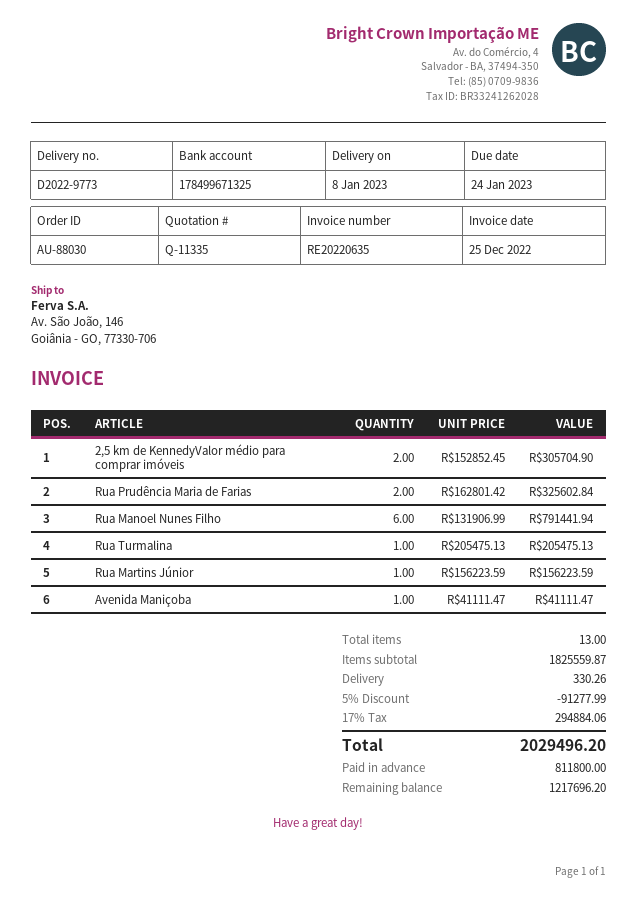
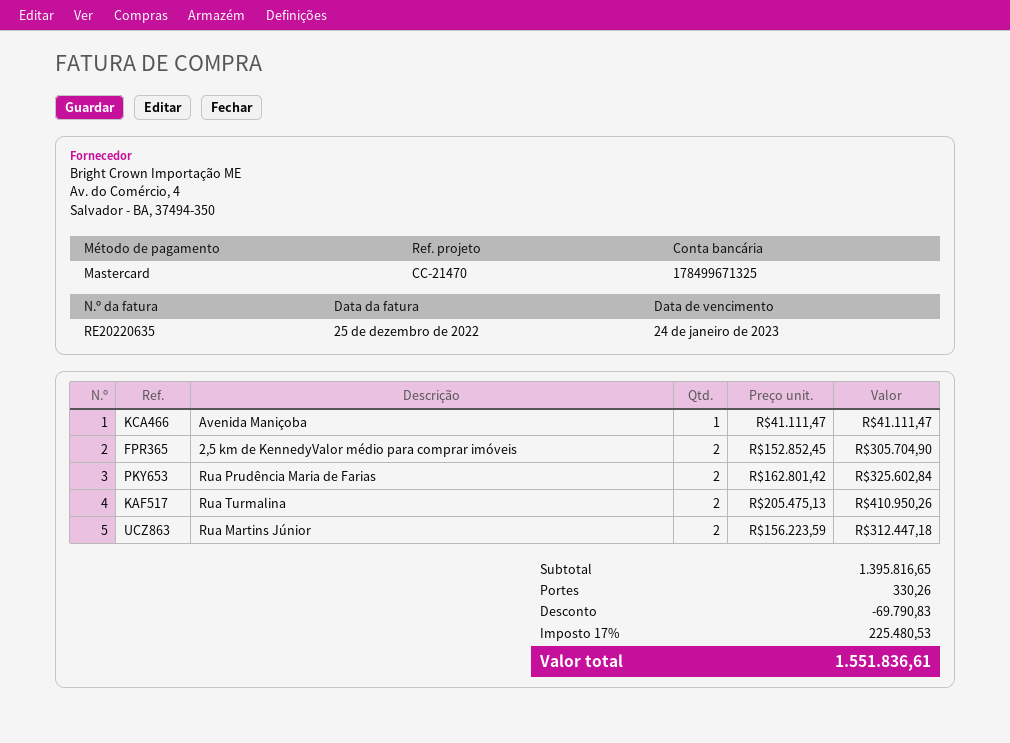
Rua Manoel Nunes Filho: 6 x 131906.99 = 791441.94 -> none
Rua Turmalina: 1 x 205475.13 = 205475.13 -> 2 x 205475.13 = 410950.26
Rua Martins Júnior: 1 x 156223.59 = 156223.59 -> 2 x 156223.59 = 312447.18
subtotal: 1825559.87 -> 1395816.65
discount: 91277.99 -> 69790.83
tax: 17% = 294884.06 -> 17% = 225480.53
total: 2029496.20 -> 1551836.61

